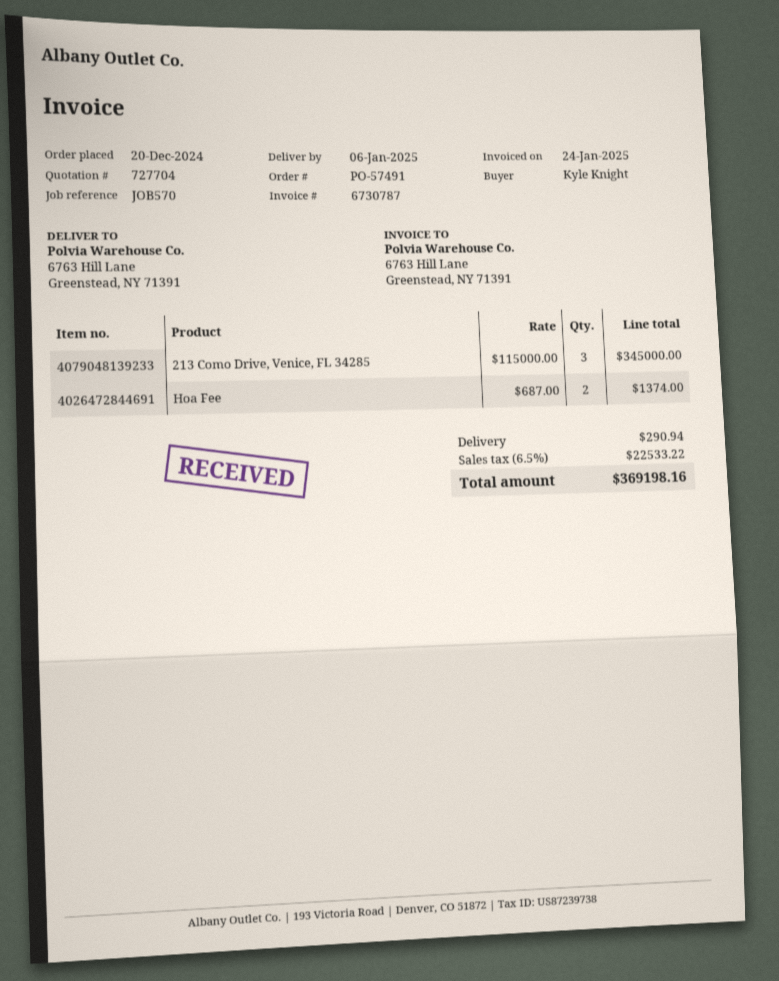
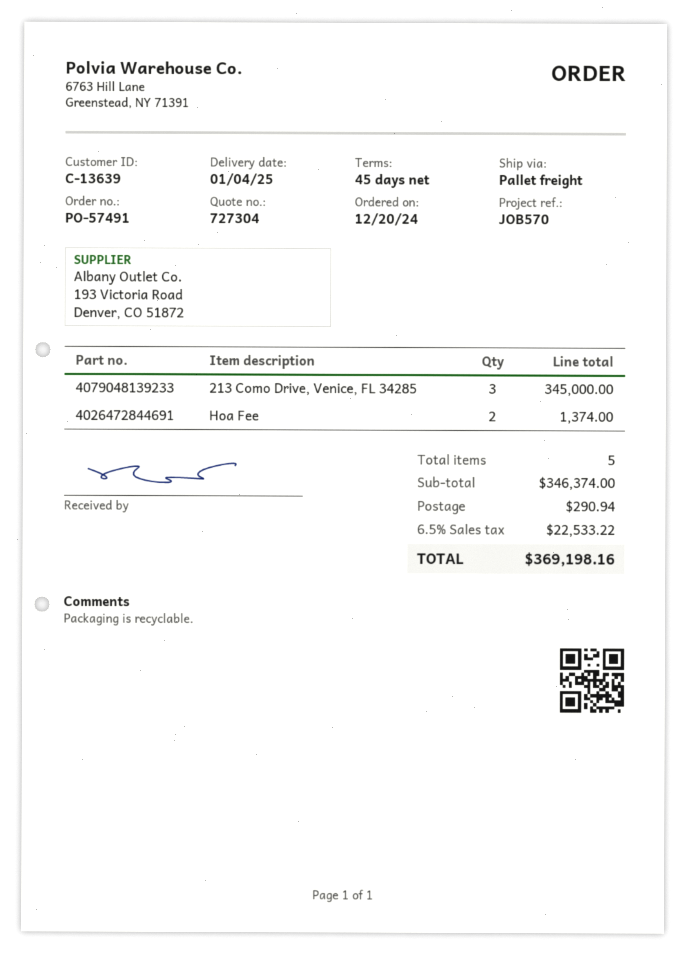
quote number: 727704 -> 727304
delivery date: 2025-01-06 -> 2025-01-04

